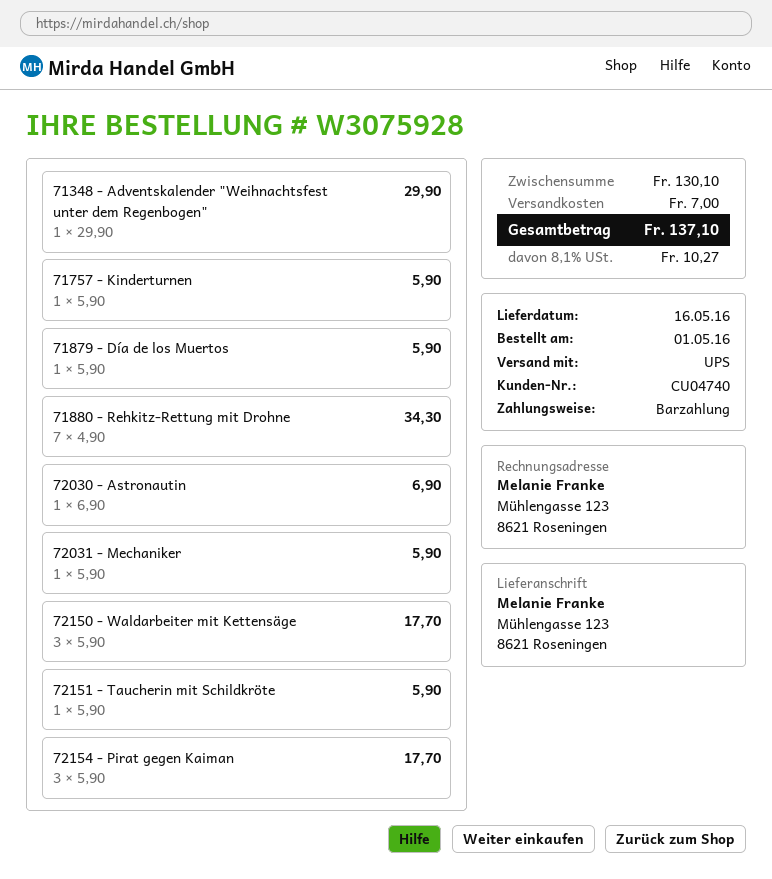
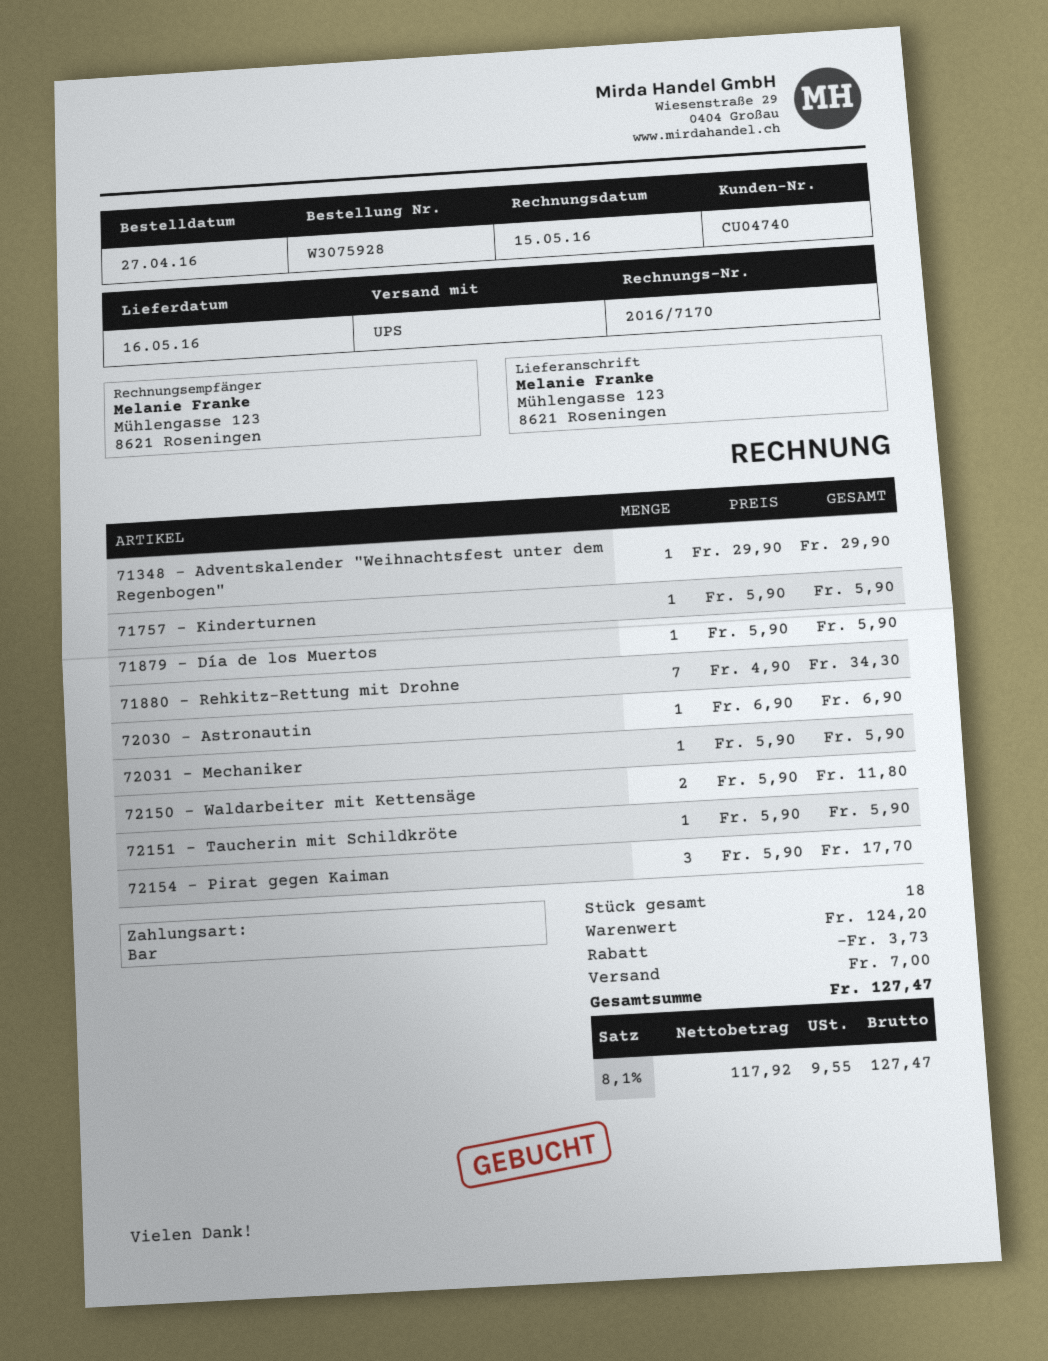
order date: 2016-05-01 -> 2016-04-27
72150 - Waldarbeiter mit Kettensäge: 3 x 5.90 = 17.70 -> 2 x 5.90 = 11.80
subtotal: 130.10 -> 124.20
discount: none -> 3.73
tax: 8.1% = 10.27 -> 8.1% = 9.55
total: 137.10 -> 127.47

